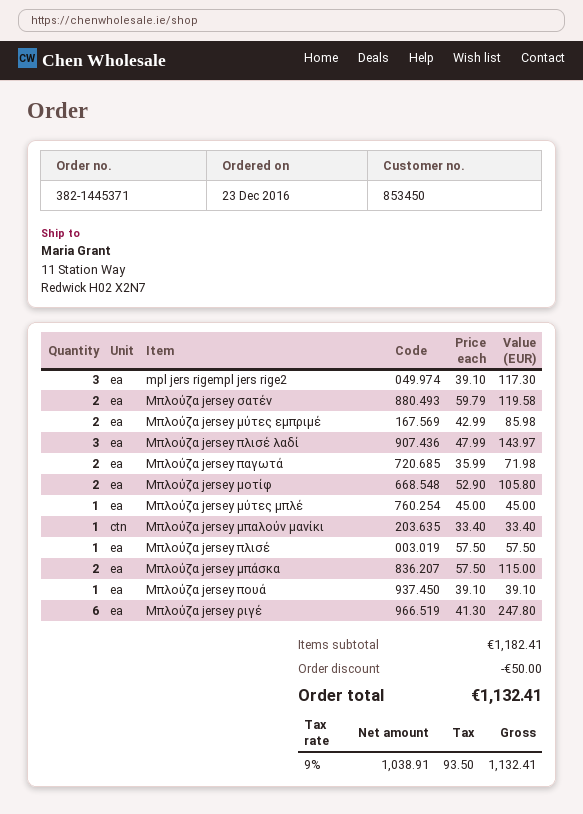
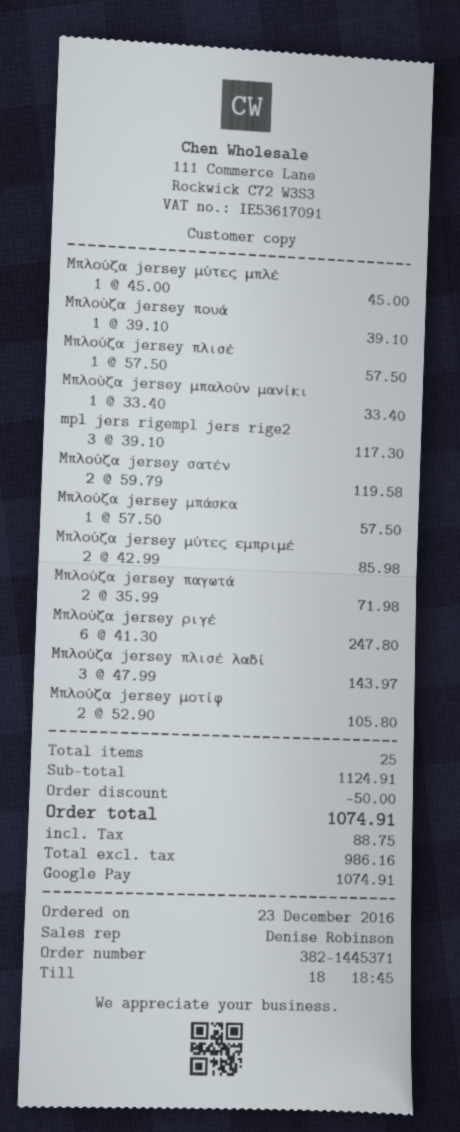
Μπλούζα jersey μπάσκα: 2 x 57.50 = 115.00 -> 1 x 57.50 = 57.50
subtotal: 1182.41 -> 1124.91
net: 1038.91 -> 986.16
tax: 93.50 -> 88.75
total: 1132.41 -> 1074.91

